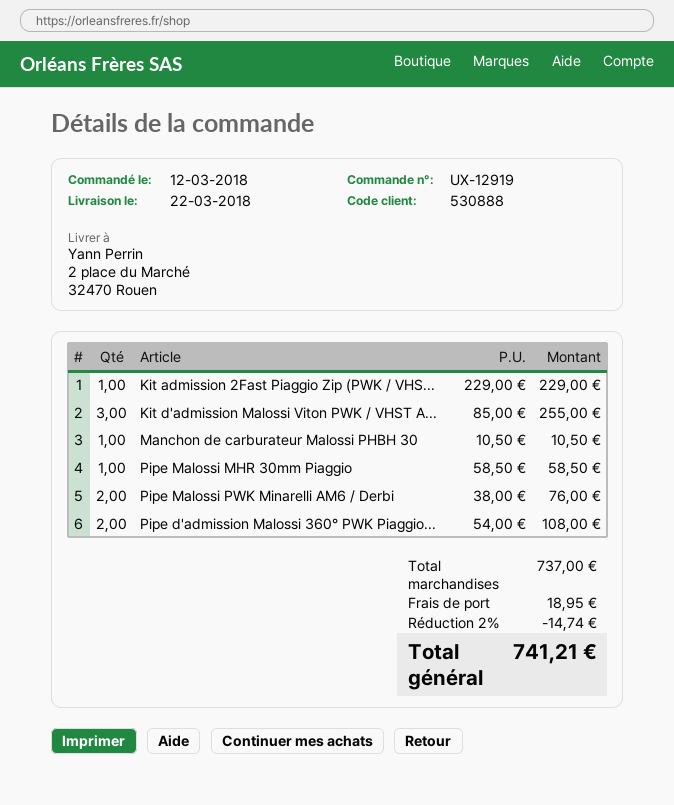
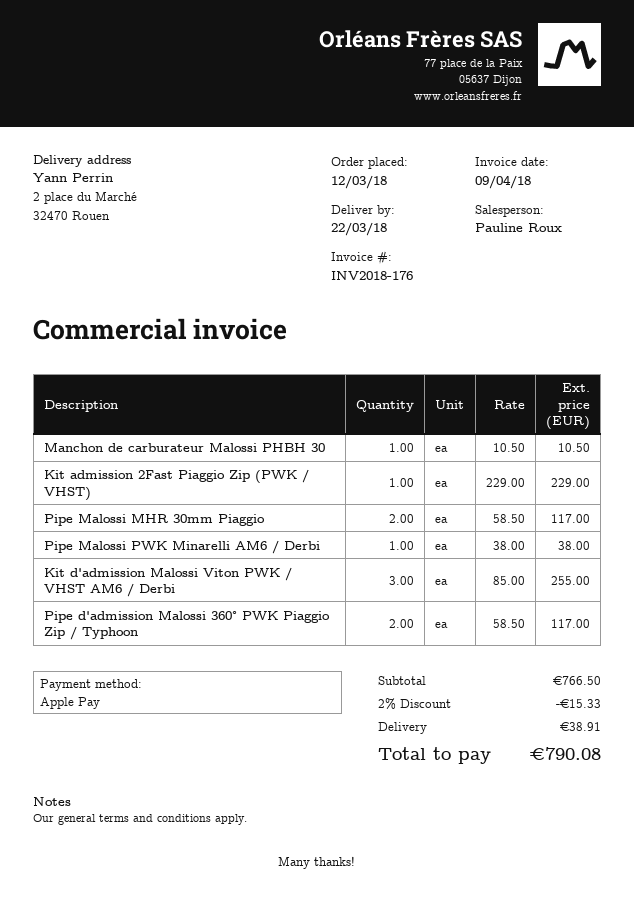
Pipe Malossi MHR 30mm Piaggio: 1 x 58.50 = 58.50 -> 2 x 58.50 = 117.00
Pipe Malossi PWK Minarelli AM6 / Derbi: 2 x 38.00 = 76.00 -> 1 x 38.00 = 38.00
Pipe d'admission Malossi 360° PWK Piaggio...: 2 x 54.00 = 108.00 -> 2 x 58.50 = 117.00
subtotal: 737.00 -> 766.50
discount: 2% = 14.74 -> 2% = 15.33
shipping: 18.95 -> 38.91
total: 741.21 -> 790.08

